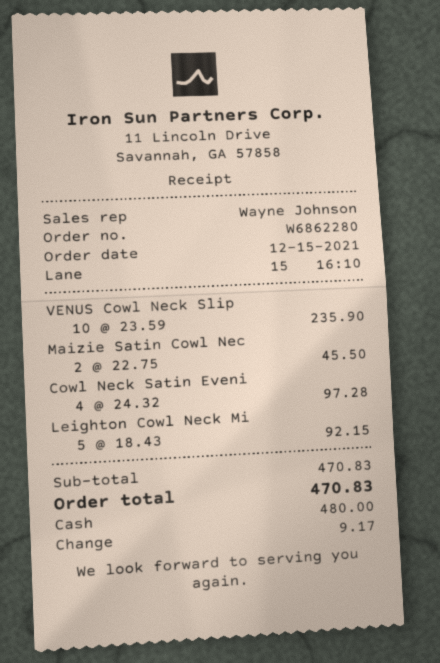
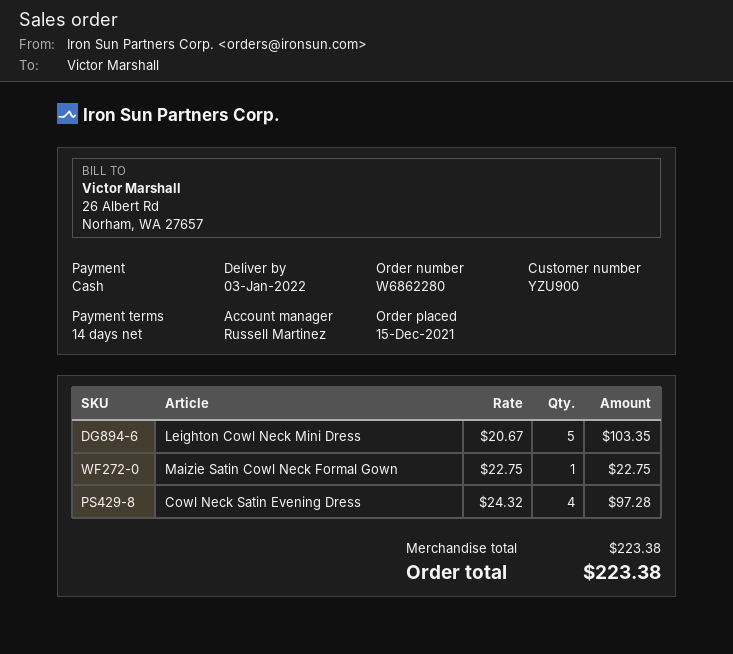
sales rep: Wayne Johnson -> Russell Martinez
VENUS Cowl Neck Slip: 10 x 23.59 = 235.90 -> none
Maizie Satin Cowl Nec: 2 x 22.75 = 45.50 -> 1 x 22.75 = 22.75
Leighton Cowl Neck Mi: 5 x 18.43 = 92.15 -> 5 x 20.67 = 103.35
subtotal: 470.83 -> 223.38
total: 470.83 -> 223.38

